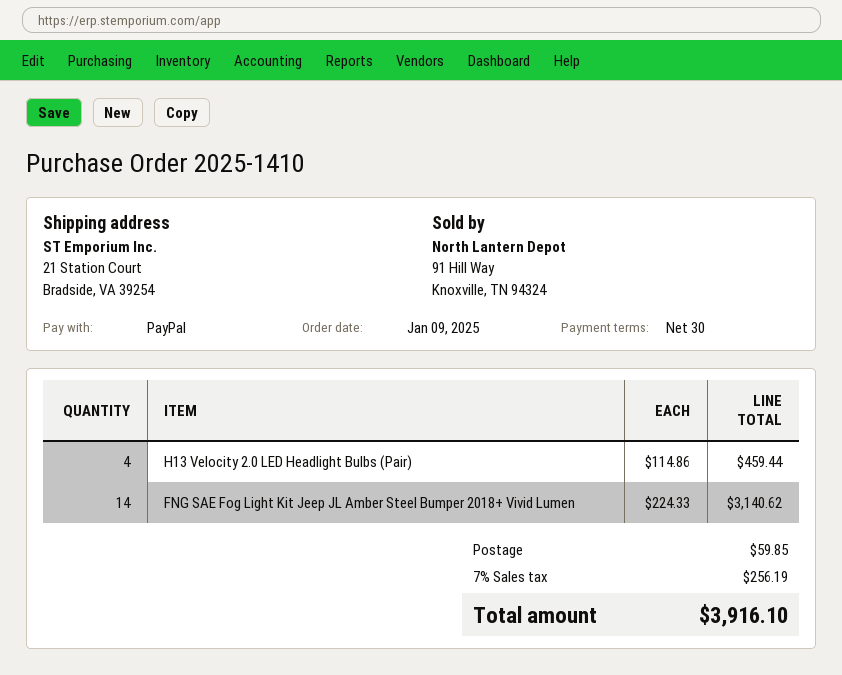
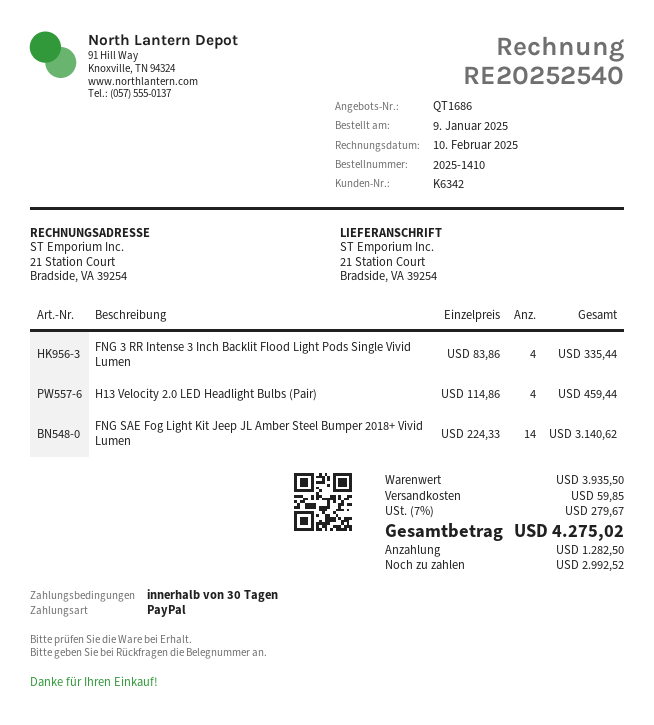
FNG 3 RR Intense 3 Inch Backlit Flood Light Pods Single Vivid Lumen: none -> 4 x 83.86 = 335.44
tax: 7% = 256.19 -> 7% = 279.67
total: 3916.10 -> 4275.02

